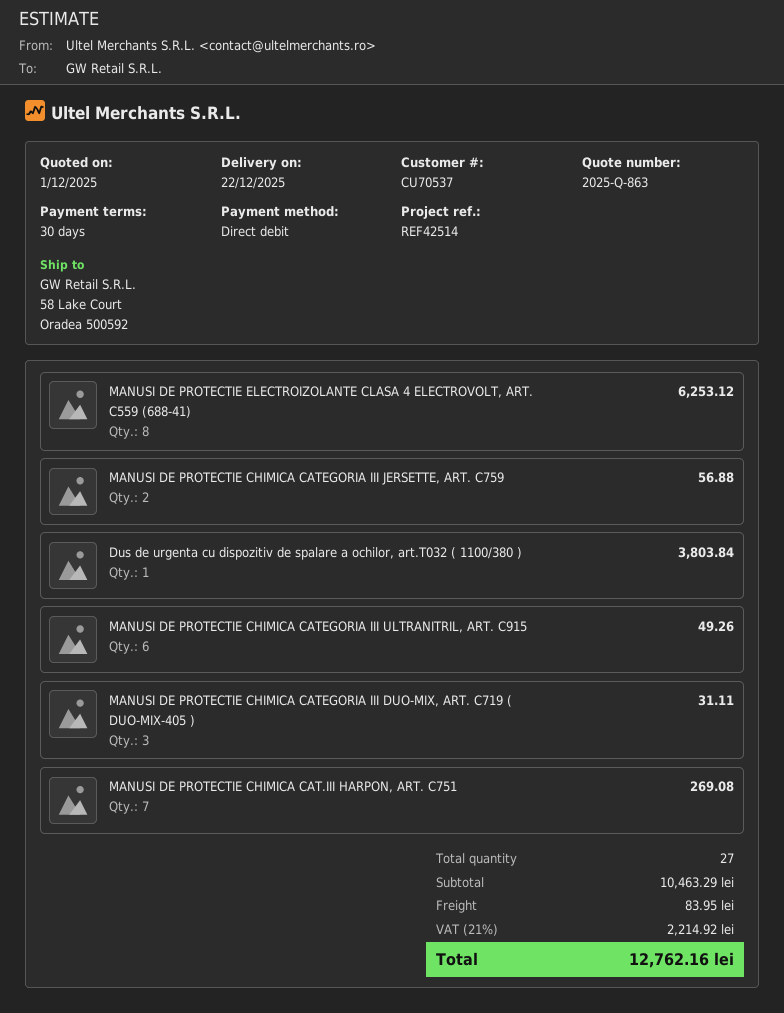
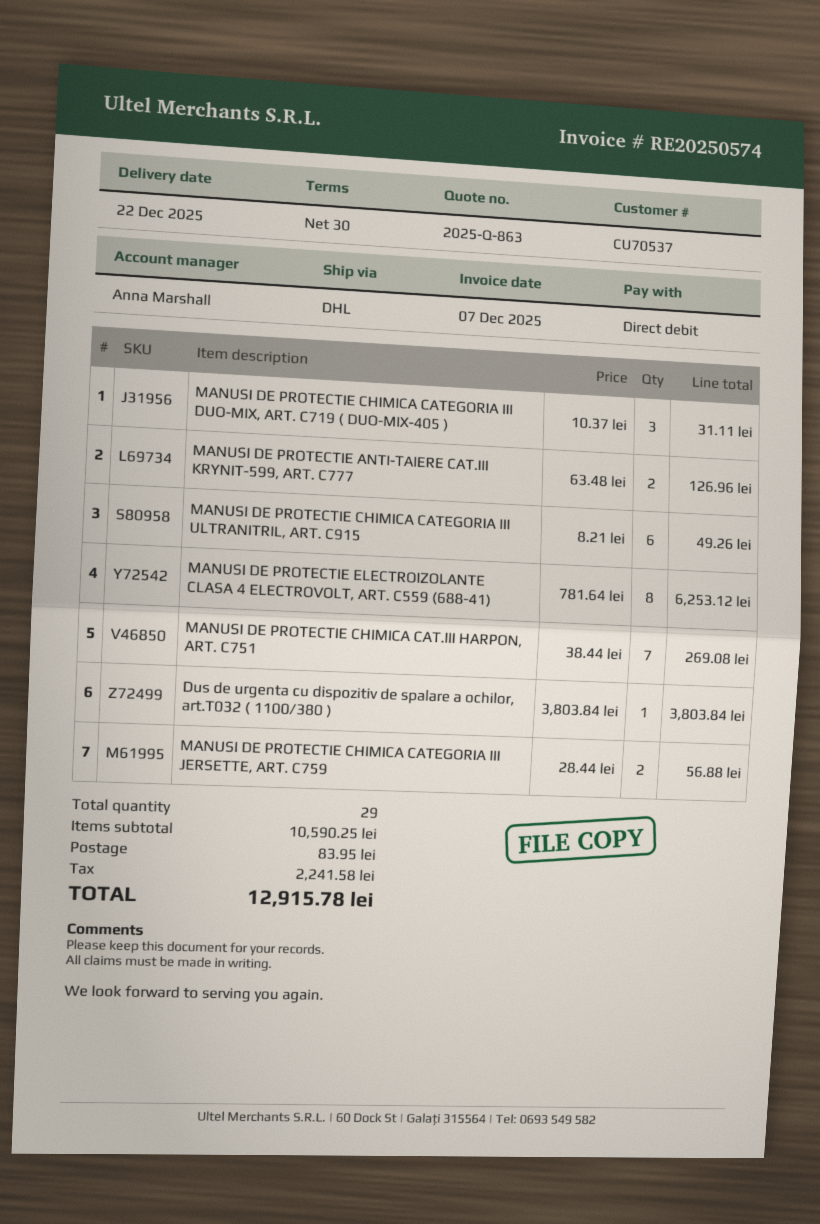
MANUSI DE PROTECTIE ANTI-TAIERE CAT.III KRYNIT-599, ART. C777: none -> 2 for 126.96
total quantity: 27 -> 29
subtotal: 10463.29 -> 10590.25
tax: 2214.92 -> 2241.58
total: 12762.16 -> 12915.78

